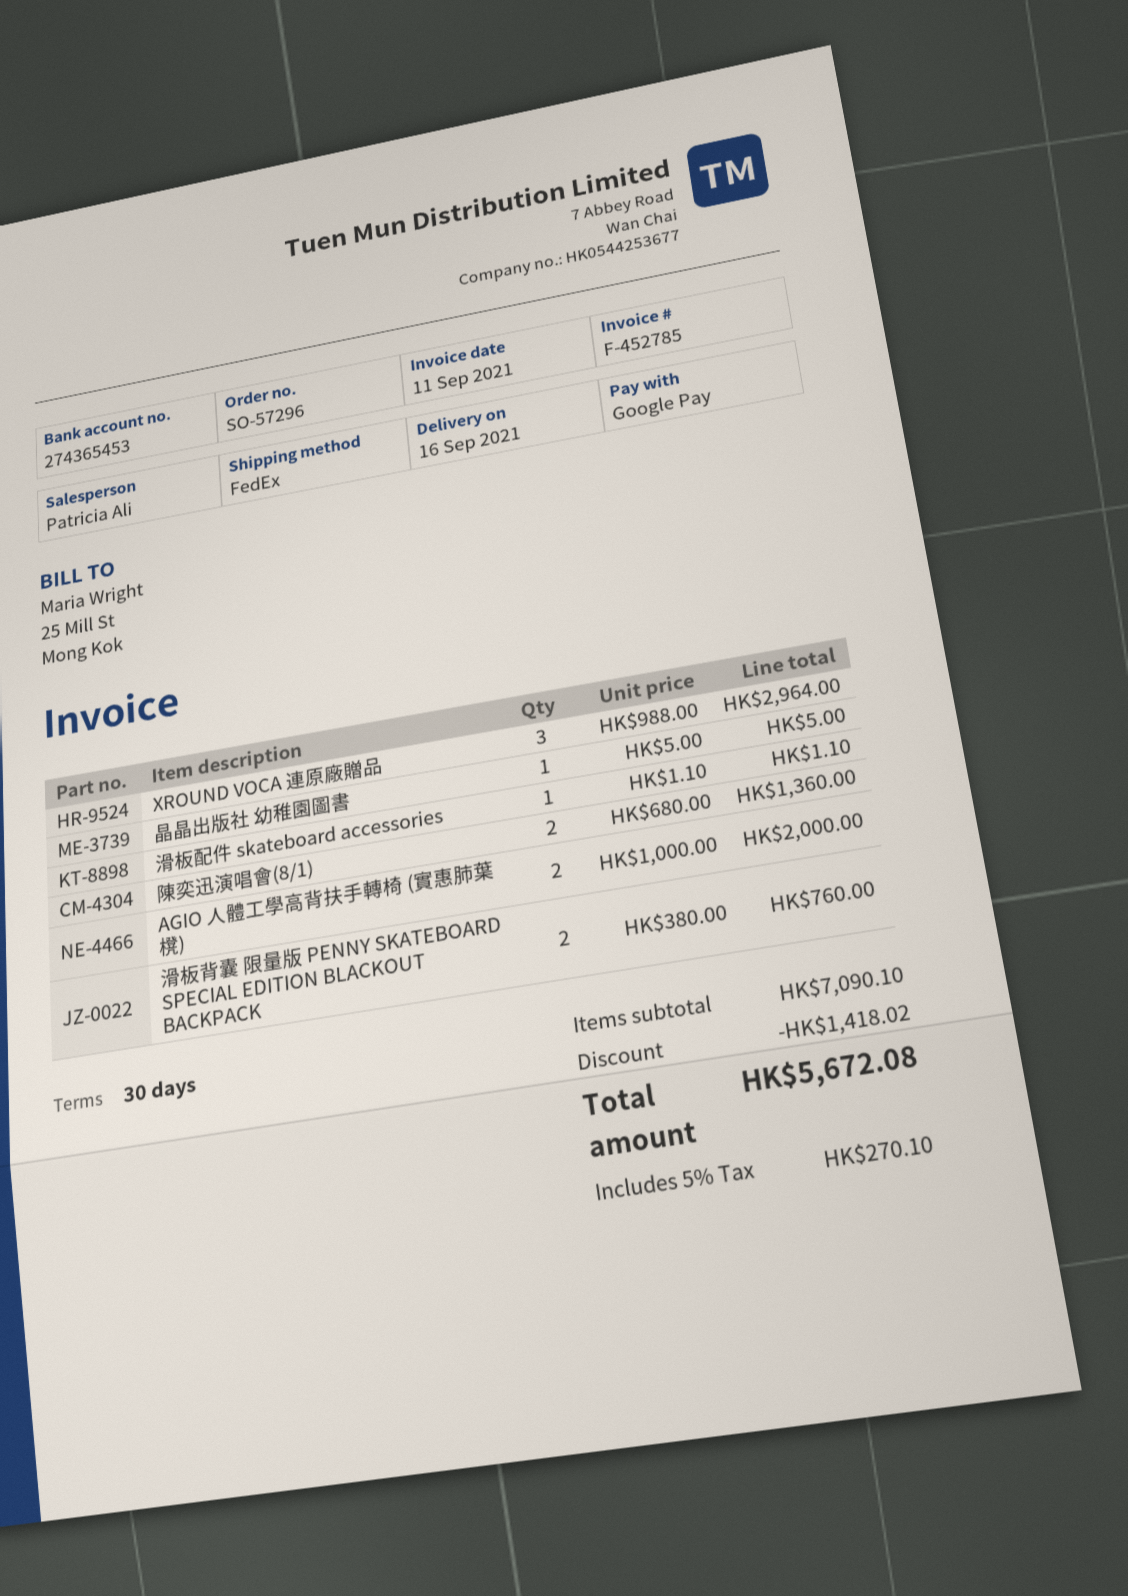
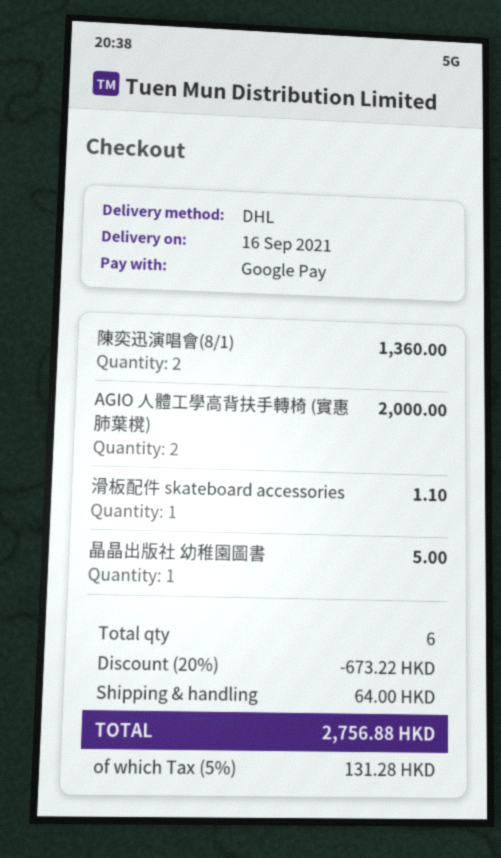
shipping method: FedEx -> DHL
XROUND VOCA 連原廠贈品: 3 for 2964.00 -> none
滑板背囊 限量版 PENNY SKATEBOARD SPECIAL EDITION BLACKOUT BACKPACK: 2 for 760.00 -> none
discount: 1418.02 -> 673.22
shipping: none -> 64.00
tax: 5% = 270.10 -> 5% = 131.28
total: 5672.08 -> 2756.88

